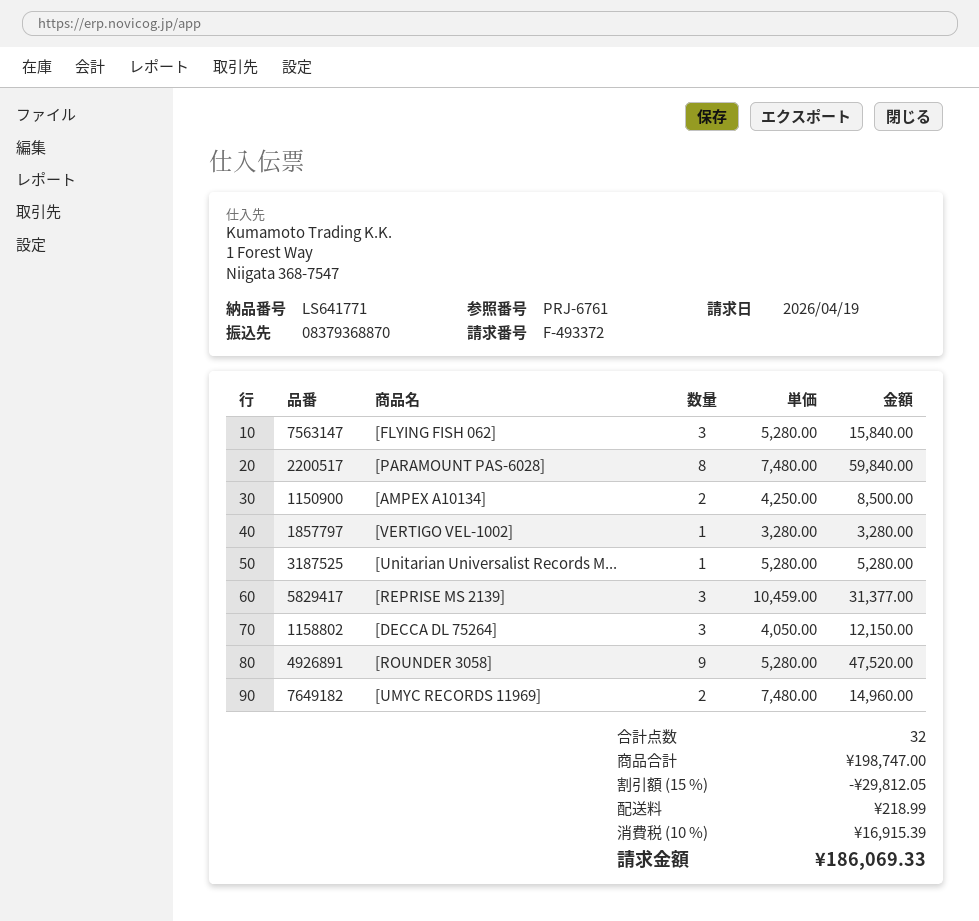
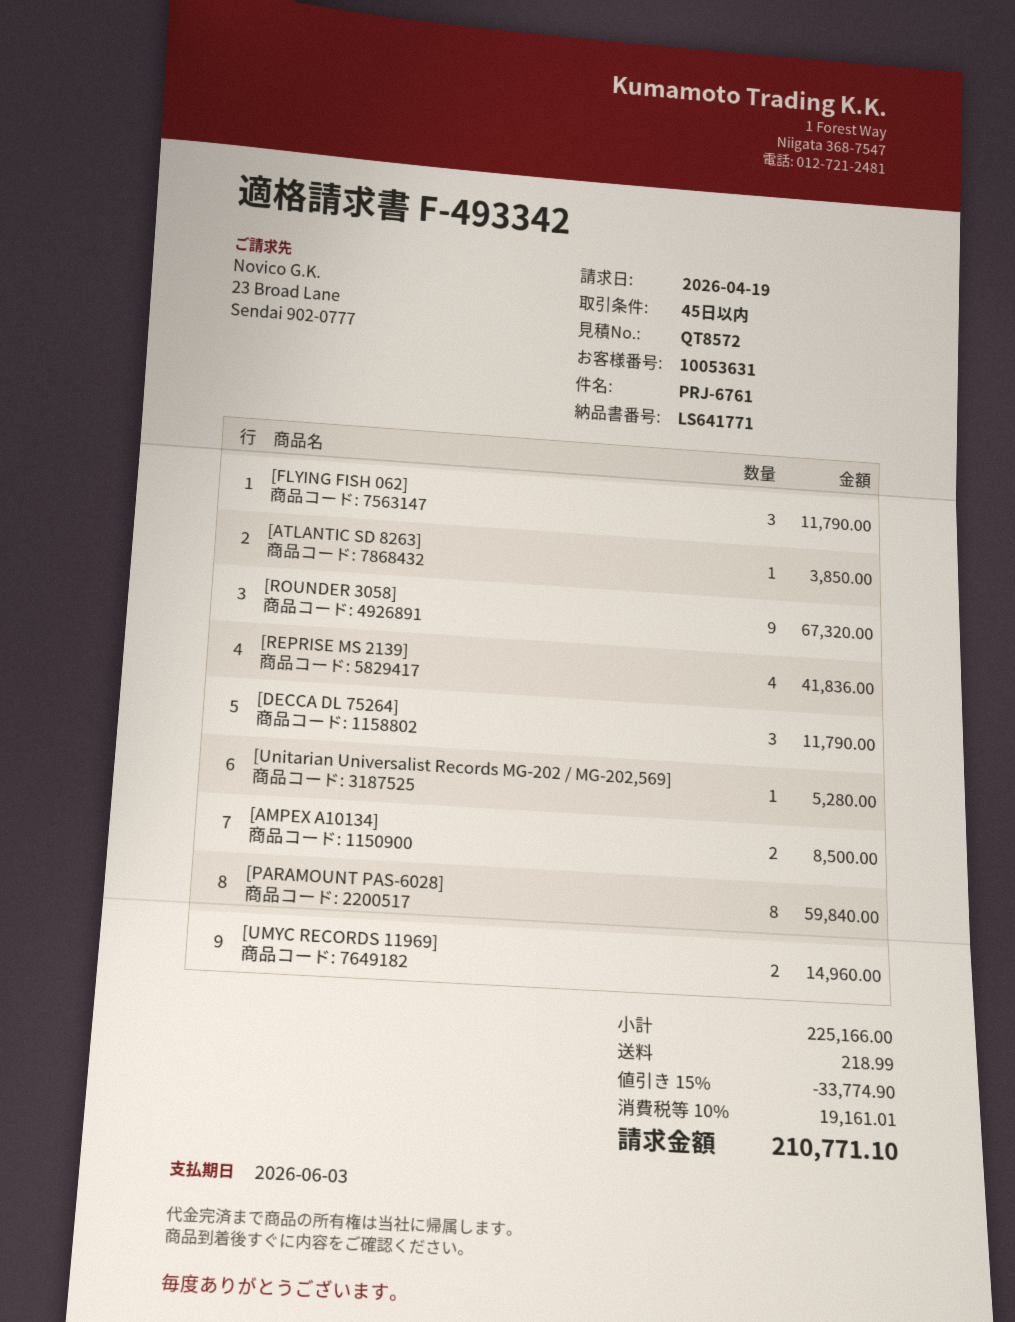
invoice number: F-493372 -> F-493342
[FLYING FISH 062]: 3 for 15840.00 -> 3 for 11790.00
[VERTIGO VEL-1002]: 1 for 3280.00 -> none
[REPRISE MS 2139]: 3 for 31377.00 -> 4 for 41836.00
[DECCA DL 75264]: 3 for 12150.00 -> 3 for 11790.00
[ROUNDER 3058]: 9 for 47520.00 -> 9 for 67320.00
[ATLANTIC SD 8263]: none -> 1 for 3850.00
subtotal: 198747.00 -> 225166.00
discount: 15% = 29812.05 -> 15% = 33774.90
tax: 10% = 16915.39 -> 10% = 19161.01
total: 186069.33 -> 210771.10

